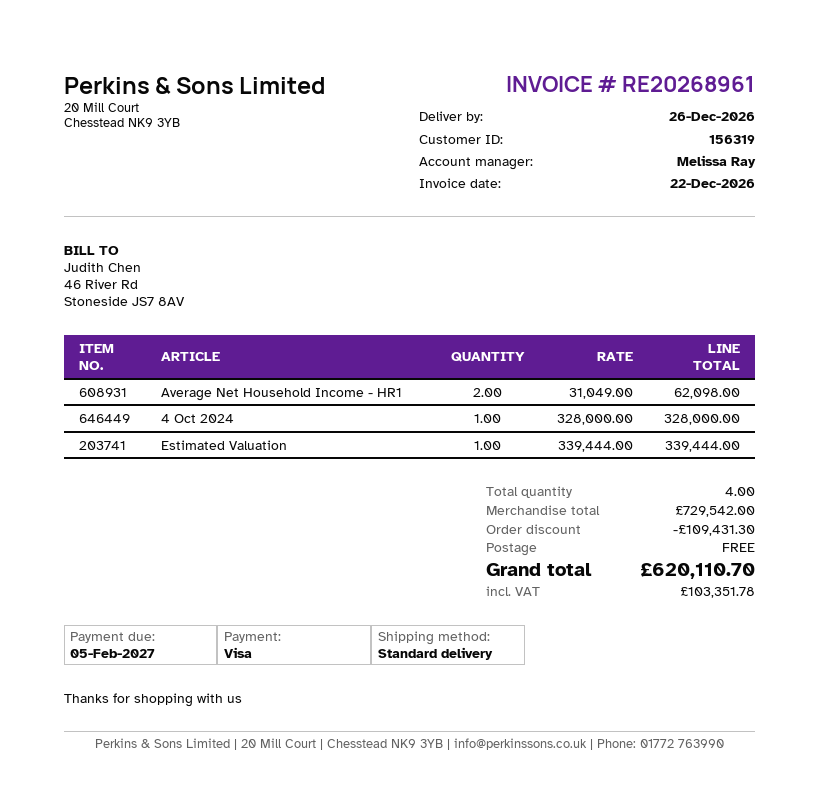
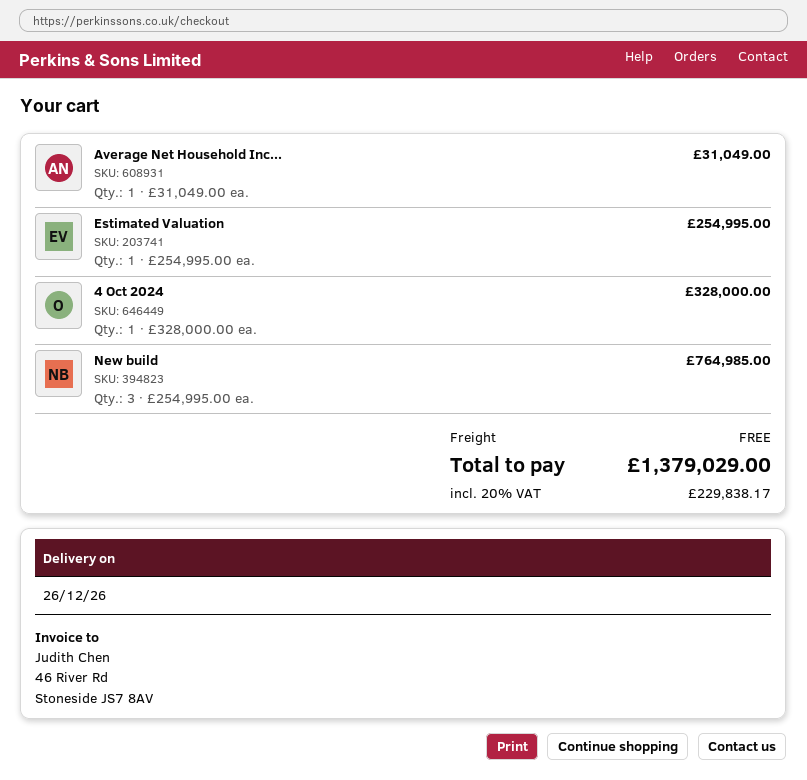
Average Net Household Income - HR1: 2 x 31049.00 = 62098.00 -> 1 x 31049.00 = 31049.00
Estimated Valuation: 1 x 339444.00 = 339444.00 -> 1 x 254995.00 = 254995.00
New build: none -> 3 x 254995.00 = 764985.00
discount: 109431.30 -> none
tax: 103351.78 -> 229838.17
total: 620110.70 -> 1379029.00

